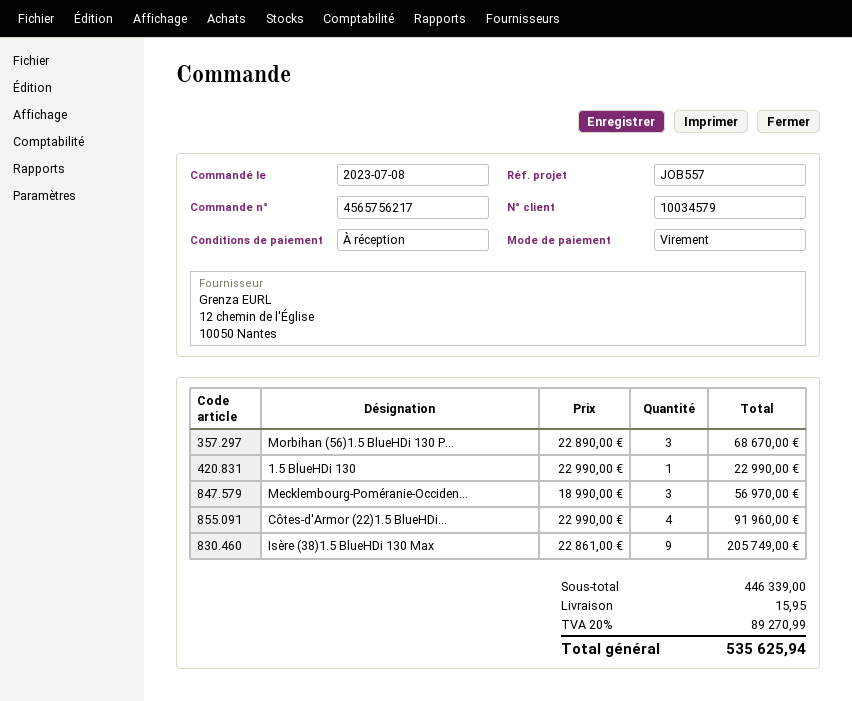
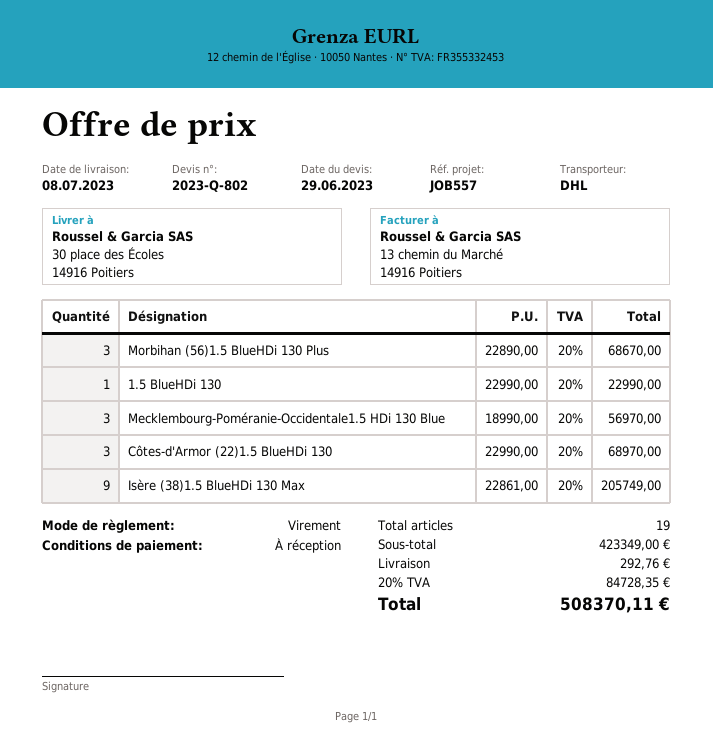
Côtes-d'Armor (22)1.5 BlueHDi...: 4 x 22990.00 = 91960.00 -> 3 x 22990.00 = 68970.00
subtotal: 446339.00 -> 423349.00
shipping: 15.95 -> 292.76
tax: 20% = 89270.99 -> 20% = 84728.35
total: 535625.94 -> 508370.11

